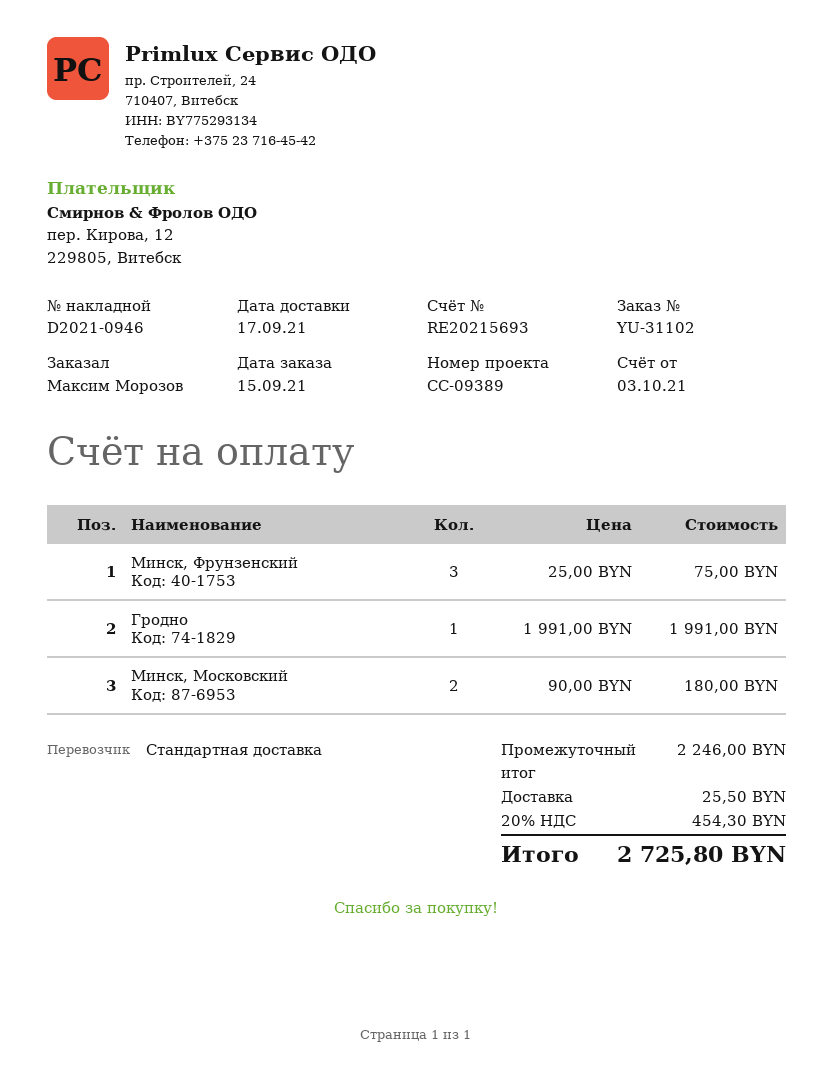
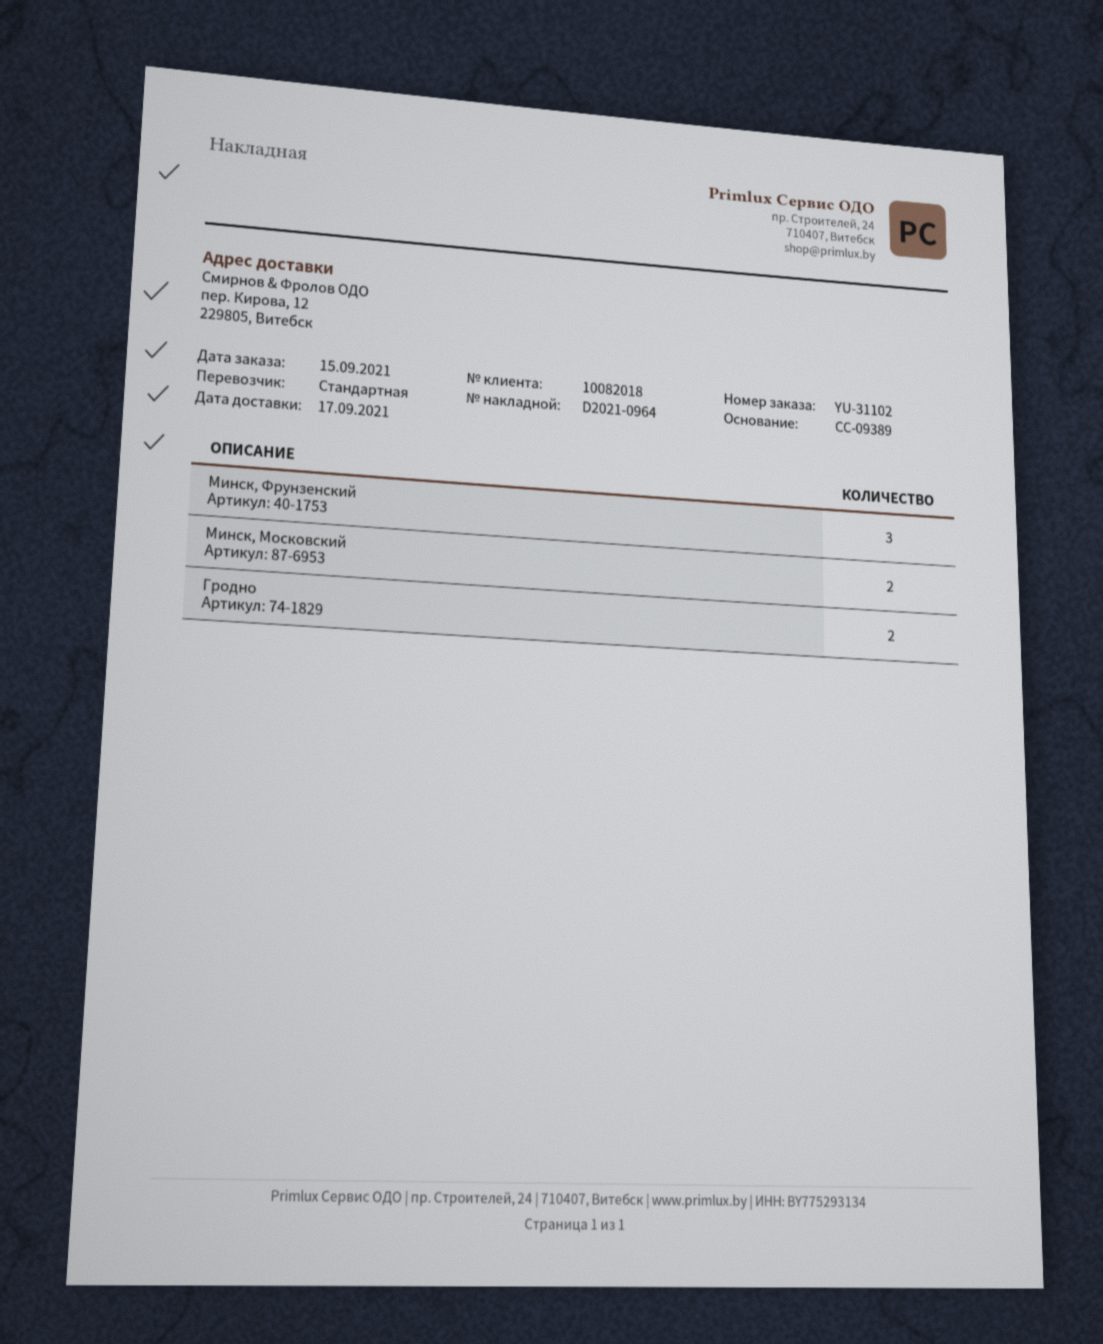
delivery note number: D2021-0946 -> D2021-0964
Гродно: 1 -> 2

